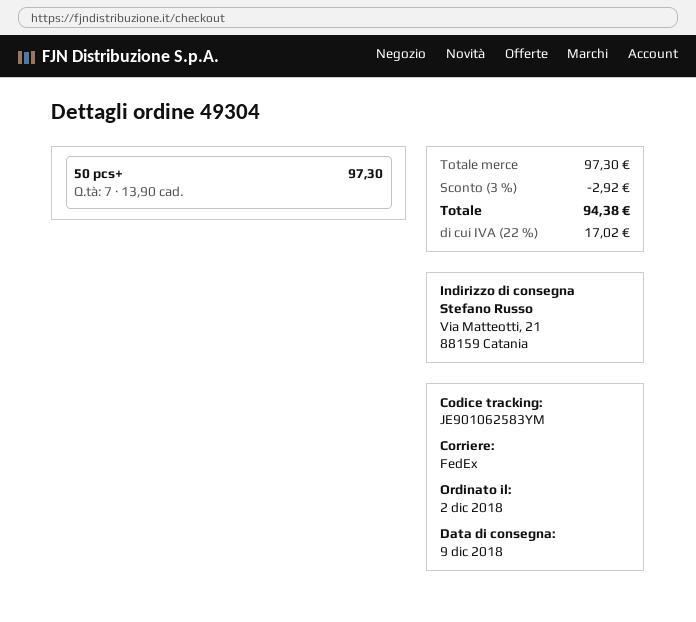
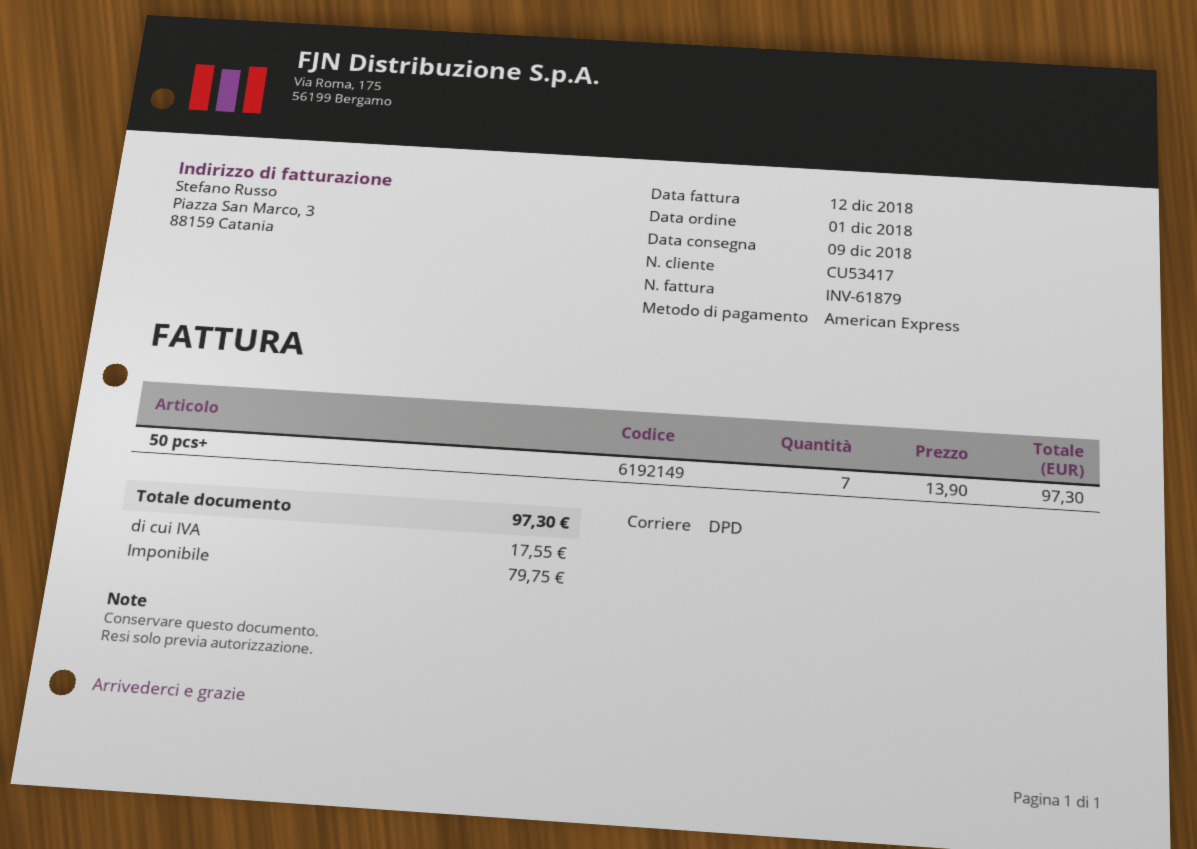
order date: 2018-12-02 -> 2018-12-01
shipping method: FedEx -> DPD
discount: 3% = 2.92 -> none
tax: 17.02 -> 17.55
total: 94.38 -> 97.30

